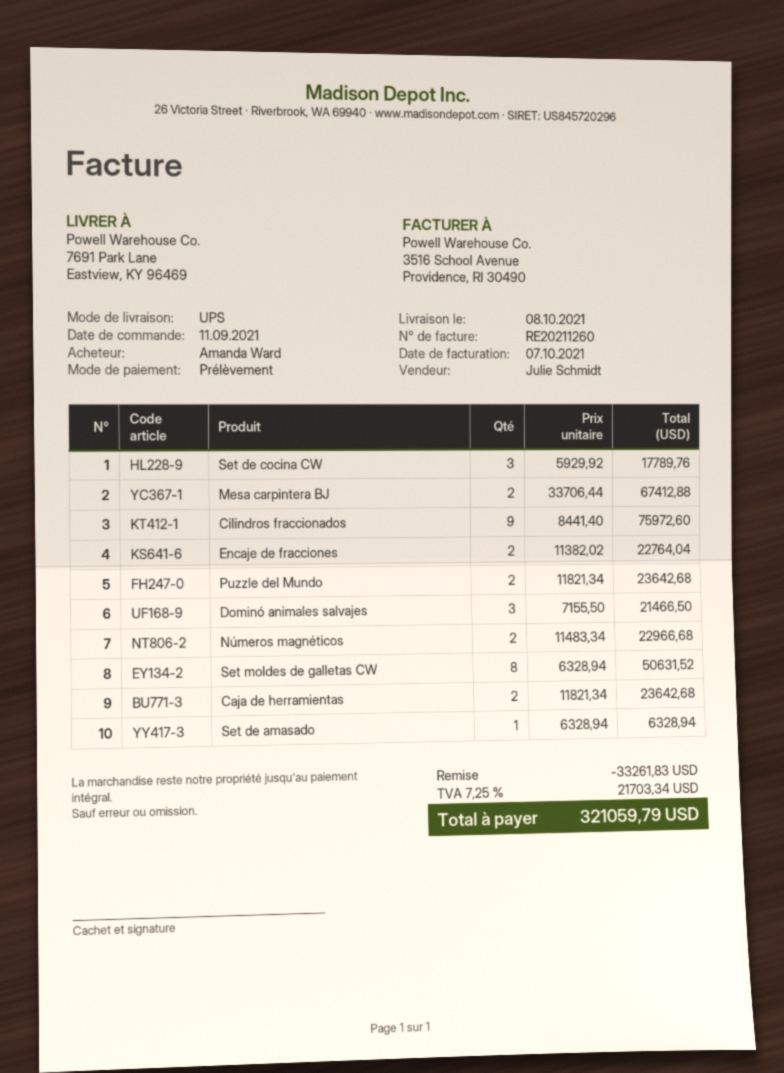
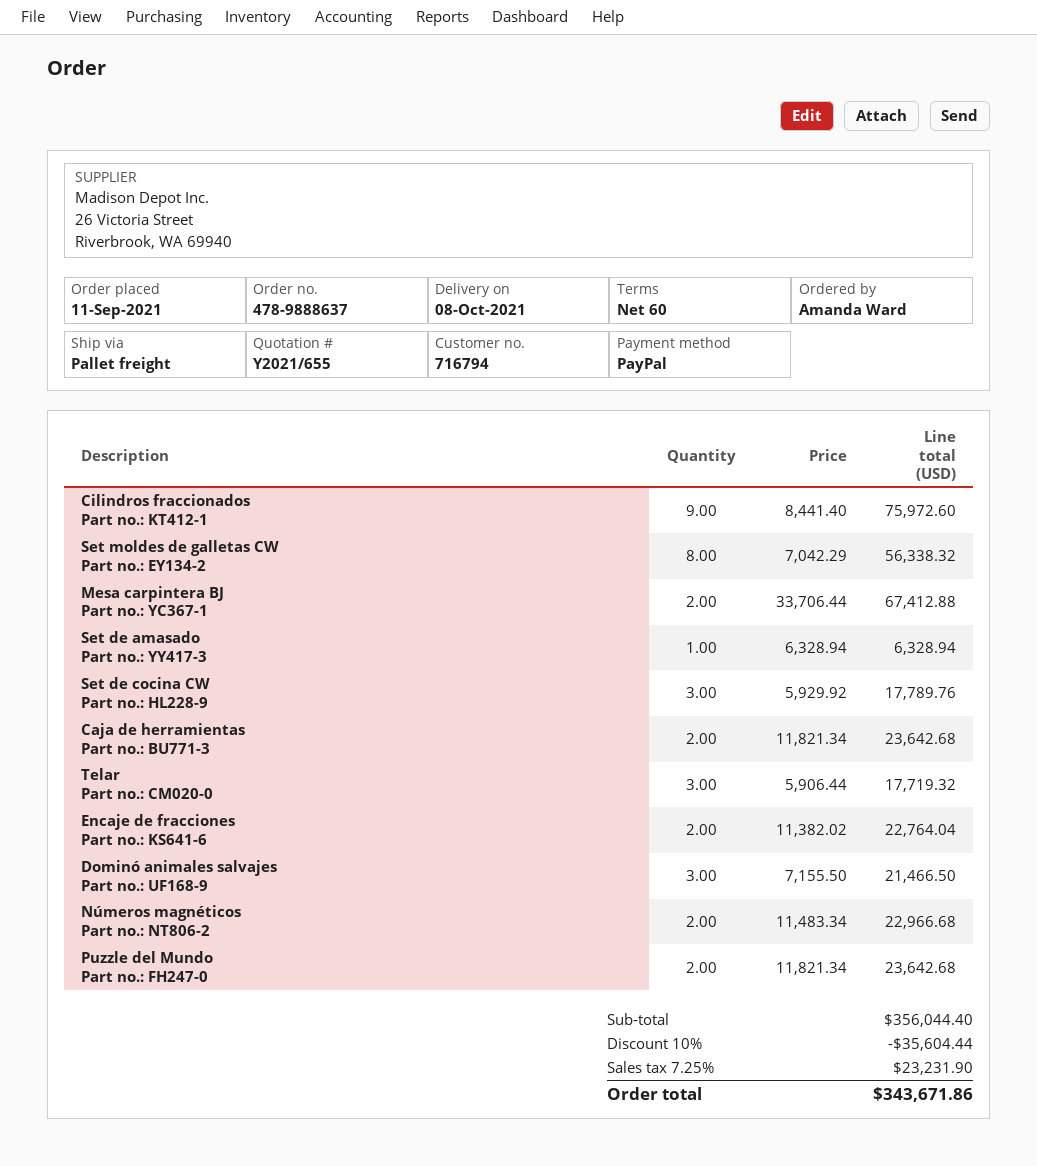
payment method: direct debit -> PayPal
shipping method: UPS -> pallet freight
Set moldes de galletas CW: 8 x 6328.94 = 50631.52 -> 8 x 7042.29 = 56338.32
Telar: none -> 3 x 5906.44 = 17719.32
discount: 33261.83 -> 35604.44
tax: 7.25% = 21703.34 -> 7.25% = 23231.90
total: 321059.79 -> 343671.86

